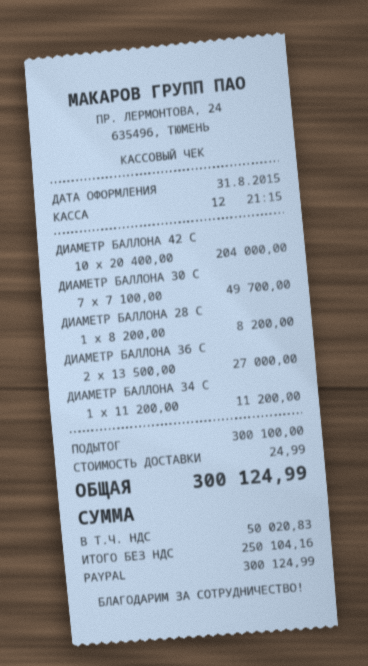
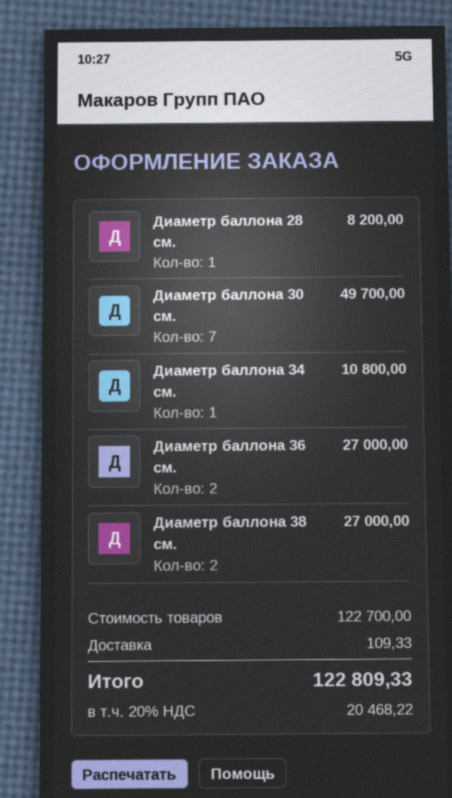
ДИАМЕТР БАЛЛОНА 42 С: 10 for 204000.00 -> none
ДИАМЕТР БАЛЛОНА 34 С: 1 for 11200.00 -> 1 for 10800.00
Диаметр баллона 38 см.: none -> 2 for 27000.00
subtotal: 300100.00 -> 122700.00
shipping: 24.99 -> 109.33
tax: 50020.83 -> 20468.22
total: 300124.99 -> 122809.33

